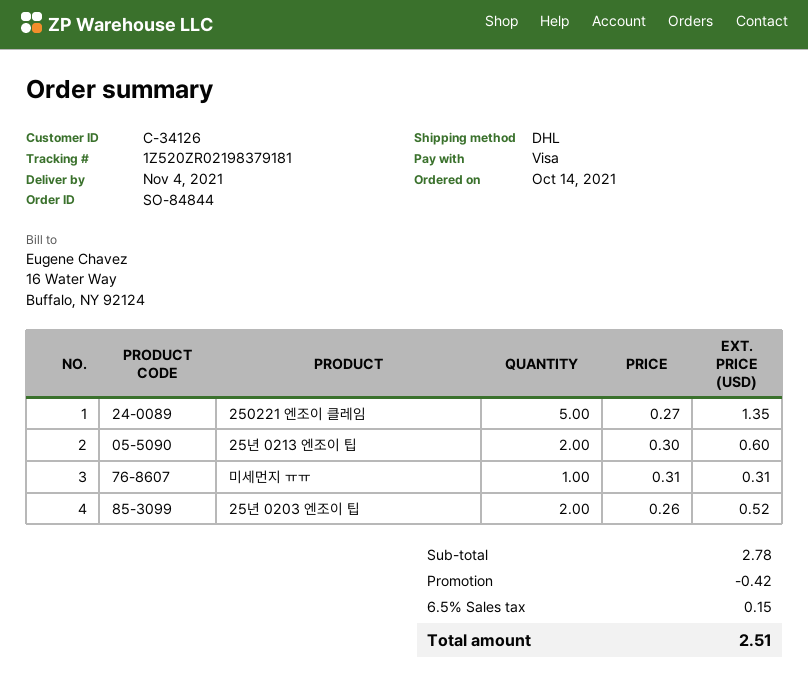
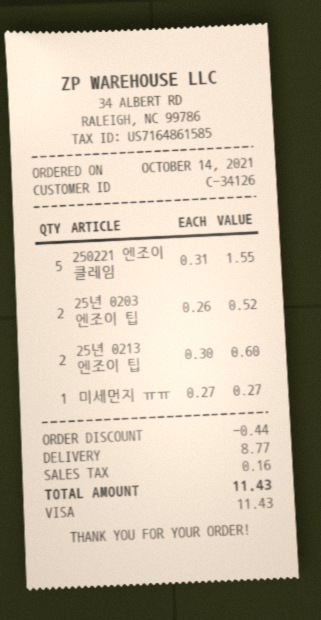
250221 엔조이 클레임: 5 x 0.27 = 1.35 -> 5 x 0.31 = 1.55
미세먼지 ㅠㅠ: 1 x 0.31 = 0.31 -> 1 x 0.27 = 0.27
discount: 0.42 -> 0.44
shipping: none -> 8.77
tax: 0.15 -> 0.16
total: 2.51 -> 11.43

